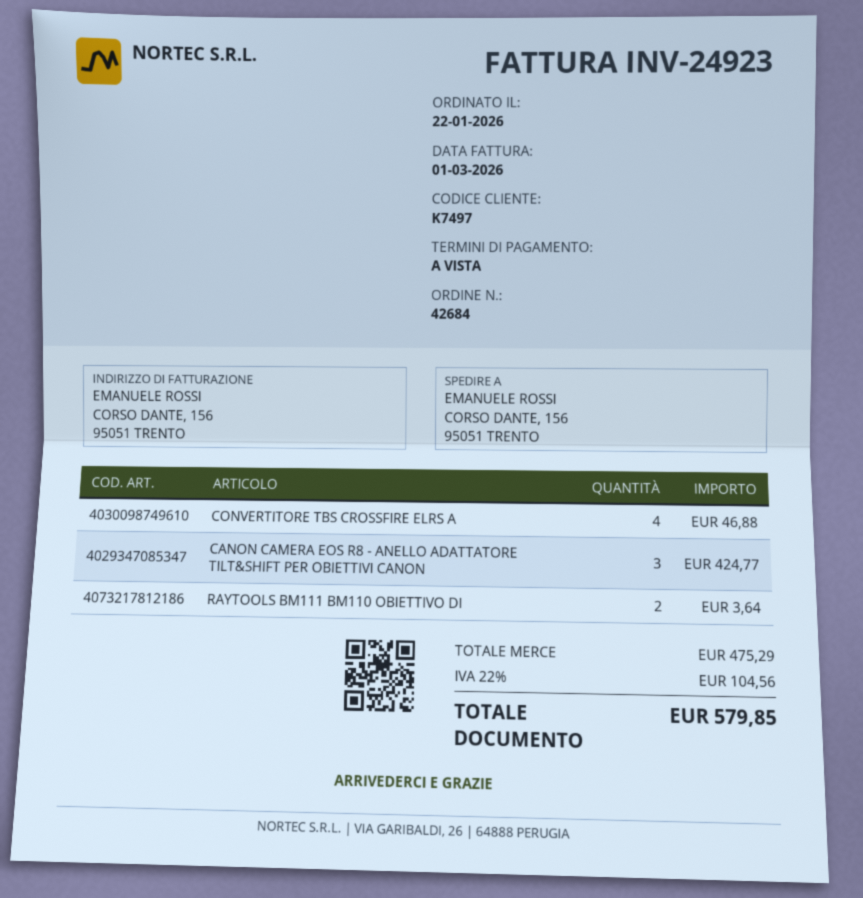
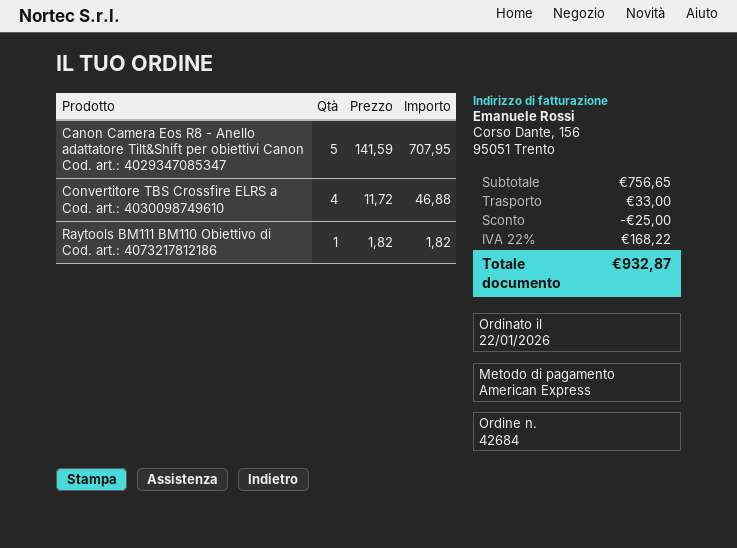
CANON CAMERA EOS R8 - ANELLO ADATTATORE TILT&SHIFT PER OBIETTIVI CANON: 3 for 424.77 -> 5 for 707.95
RAYTOOLS BM111 BM110 OBIETTIVO DI: 2 for 3.64 -> 1 for 1.82
subtotal: 475.29 -> 756.65
discount: none -> 25.00
shipping: none -> 33.00
tax: 22% = 104.56 -> 22% = 168.22
total: 579.85 -> 932.87

